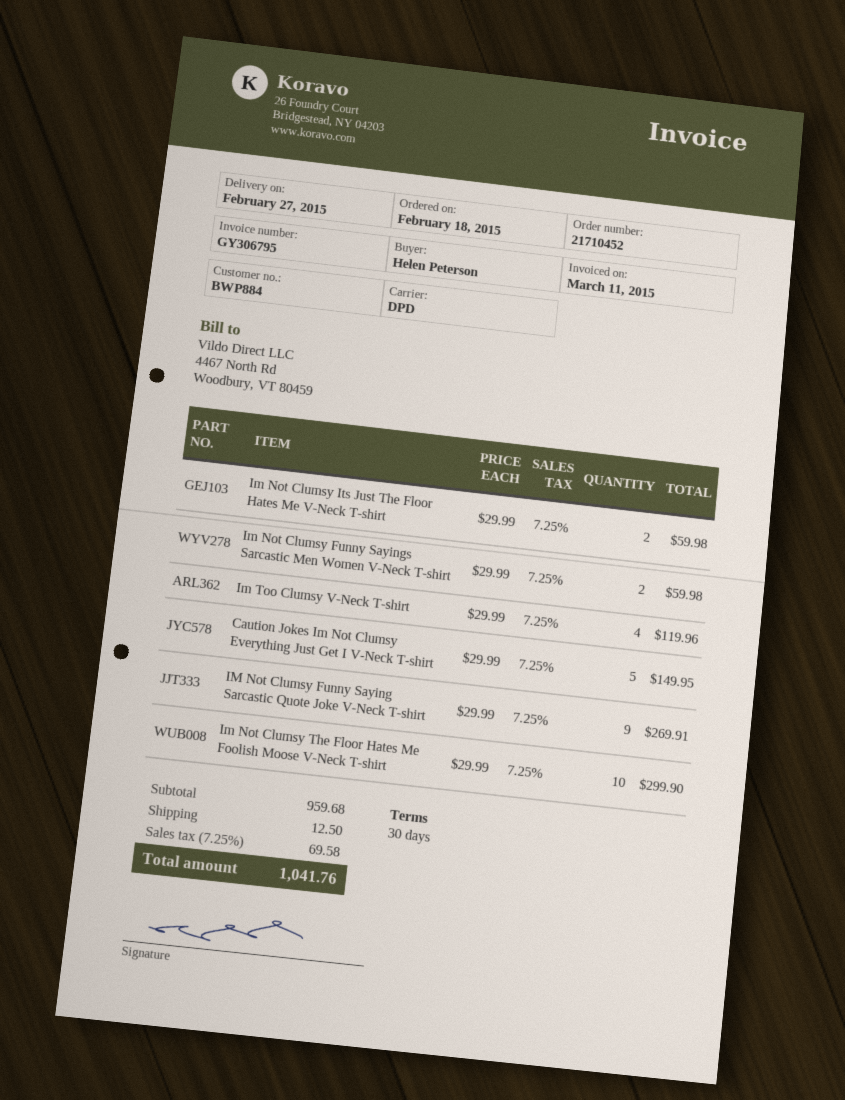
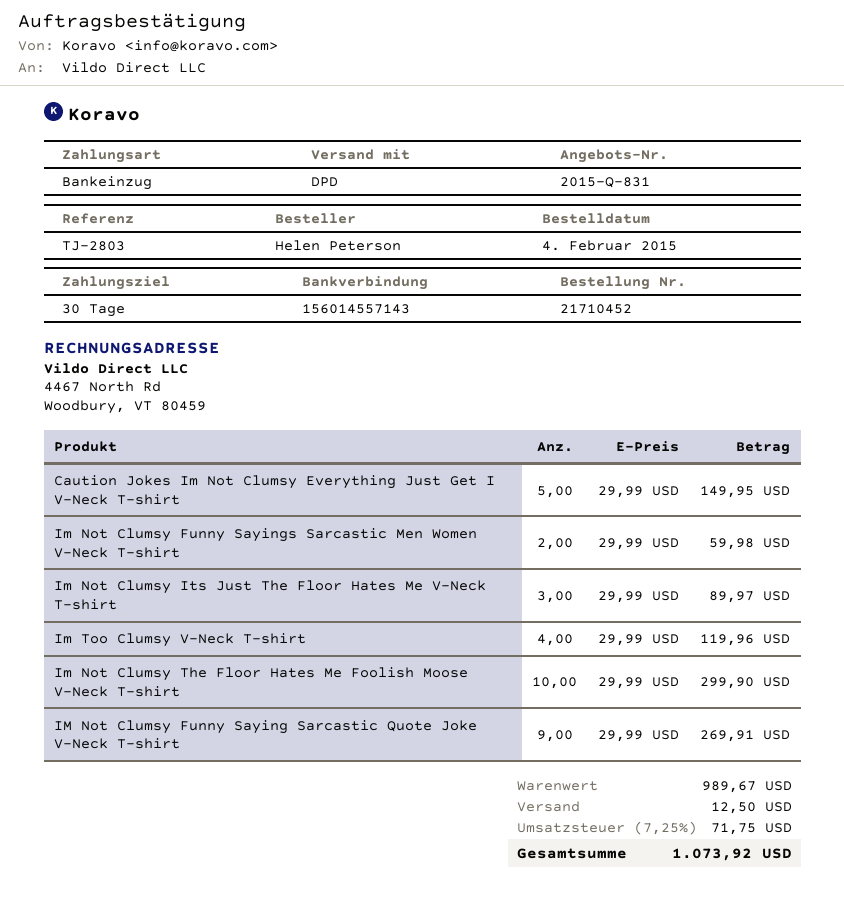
order date: 2015-02-18 -> 2015-02-04
Im Not Clumsy Its Just The Floor Hates Me V-Neck T-shirt: 2 x 29.99 = 59.98 -> 3 x 29.99 = 89.97
subtotal: 959.68 -> 989.67
tax: 7.25% = 69.58 -> 7.25% = 71.75
total: 1041.76 -> 1073.92

